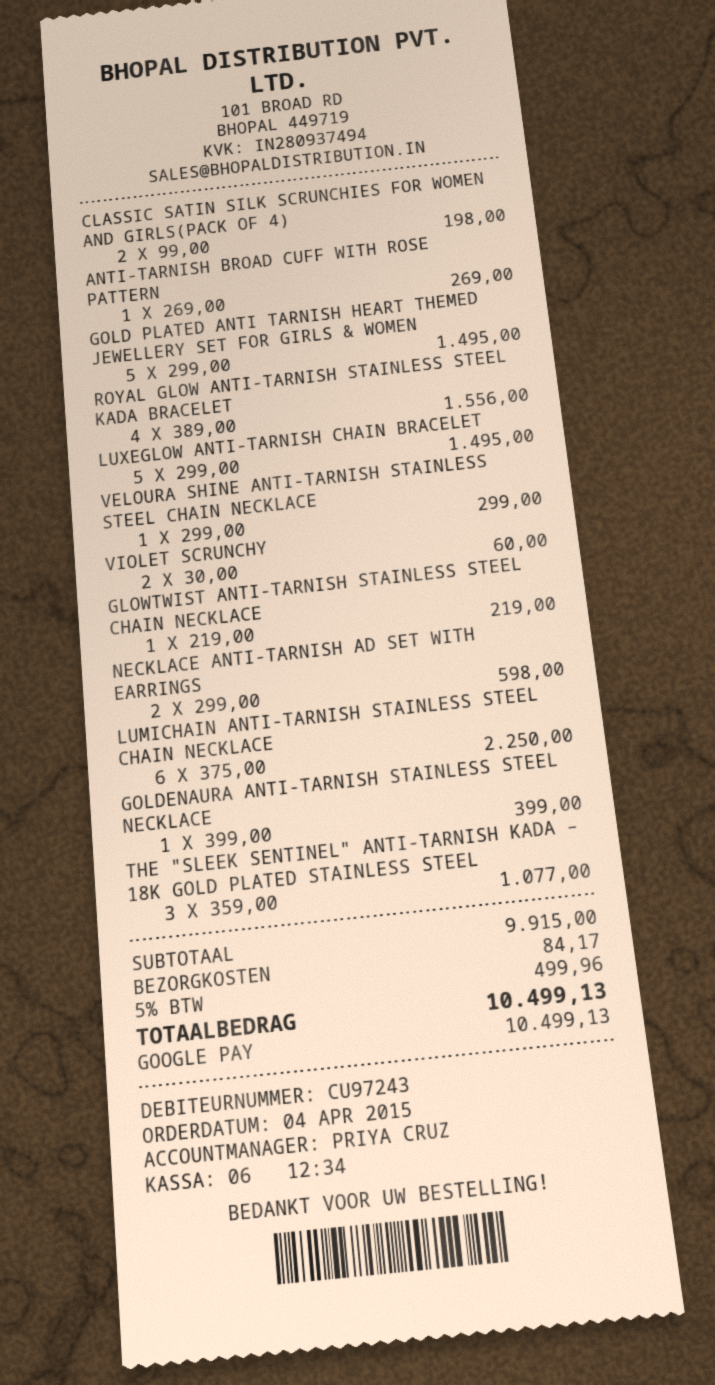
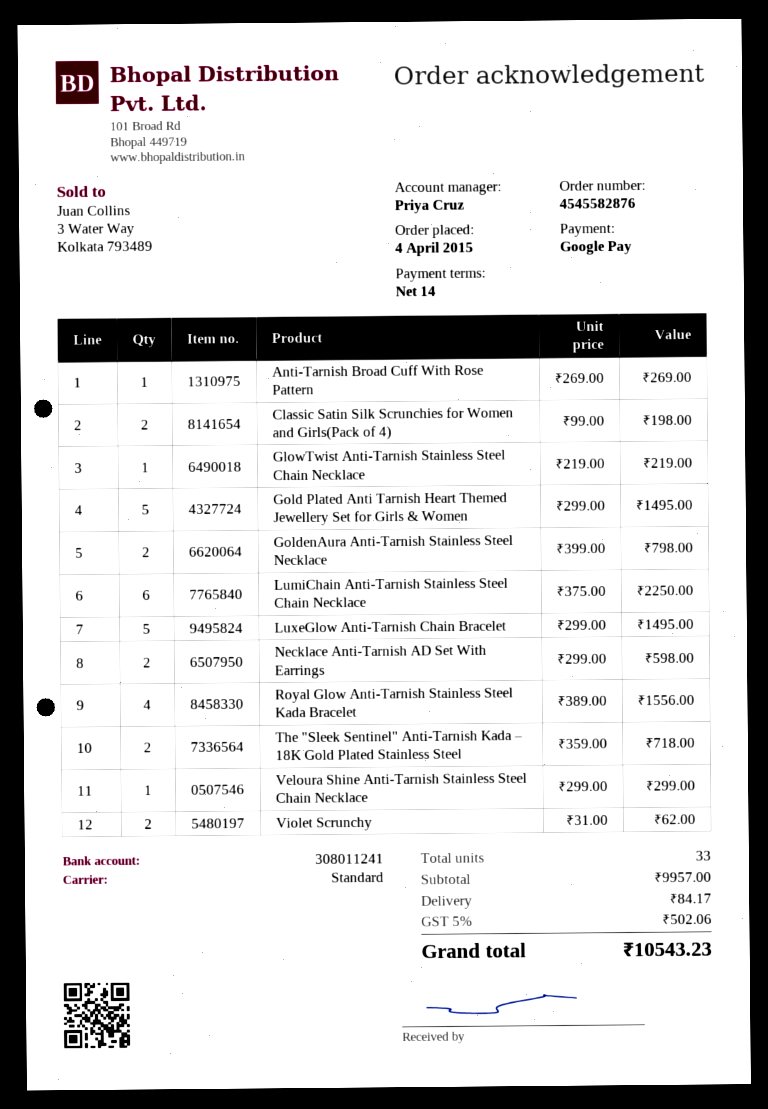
VIOLET SCRUNCHY: 2 x 30.00 = 60.00 -> 2 x 31.00 = 62.00
GOLDENAURA ANTI-TARNISH STAINLESS STEEL NECKLACE: 1 x 399.00 = 399.00 -> 2 x 399.00 = 798.00
THE "SLEEK SENTINEL" ANTI-TARNISH KADA – 18K GOLD PLATED STAINLESS STEEL: 3 x 359.00 = 1077.00 -> 2 x 359.00 = 718.00
subtotal: 9915.00 -> 9957.00
tax: 5% = 499.96 -> 5% = 502.06
total: 10499.13 -> 10543.23

